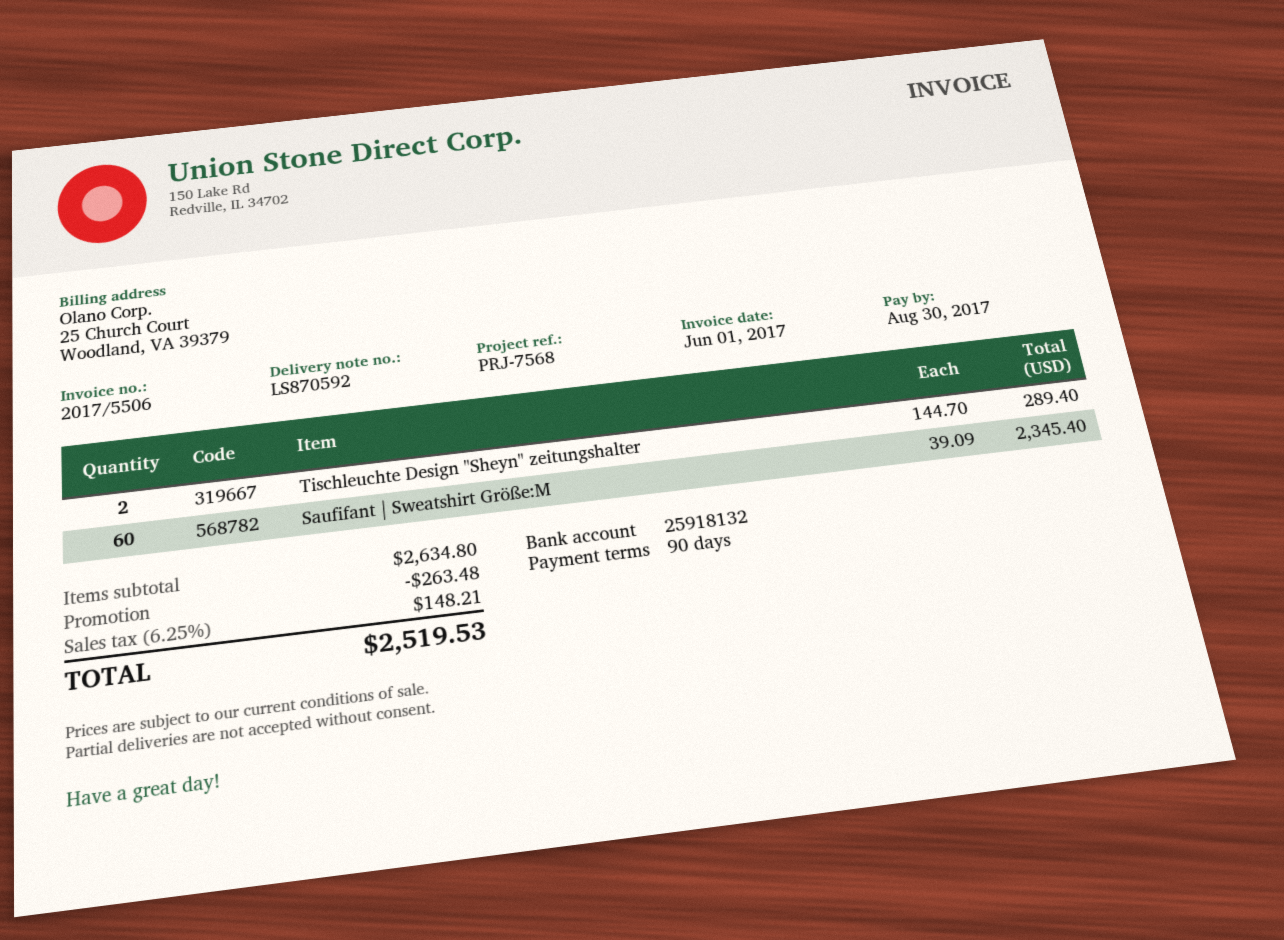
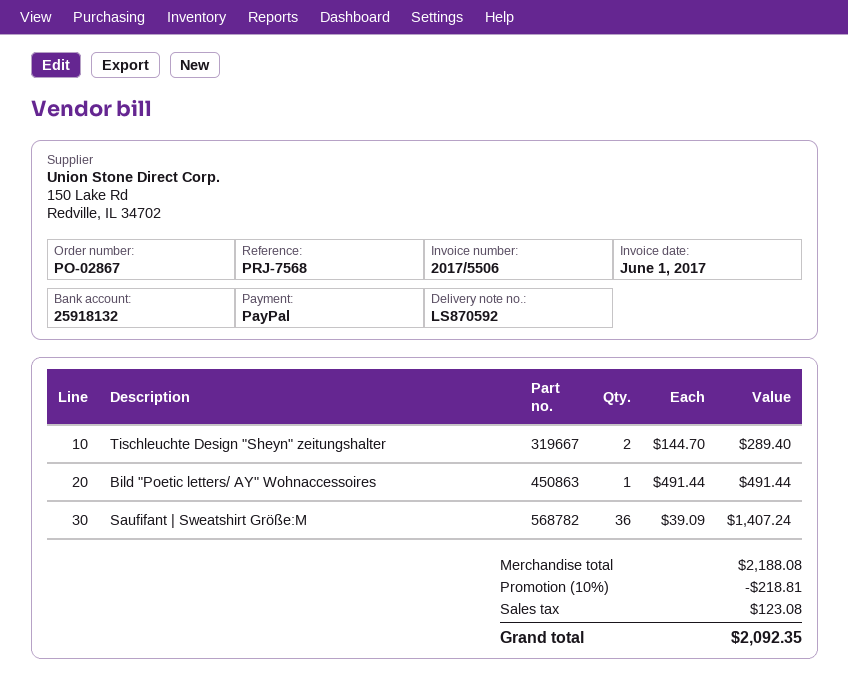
Saufifant | Sweatshirt Größe:M: 60 x 39.09 = 2345.40 -> 36 x 39.09 = 1407.24
Bild "Poetic letters/ AY" Wohnaccessoires: none -> 1 x 491.44 = 491.44
subtotal: 2634.80 -> 2188.08
discount: 263.48 -> 218.81
tax: 148.21 -> 123.08
total: 2519.53 -> 2092.35

